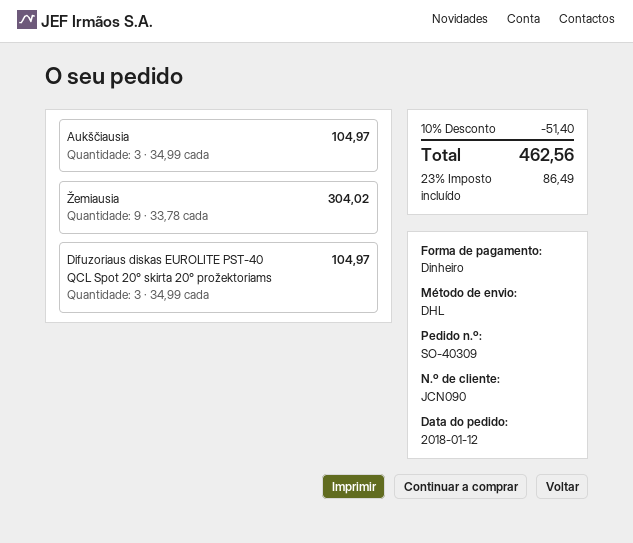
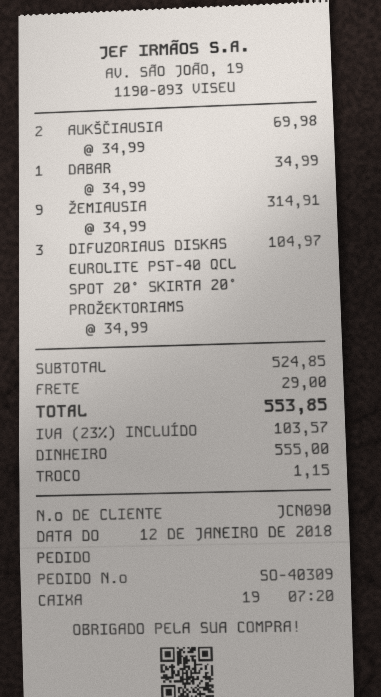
Aukščiausia: 3 x 34.99 = 104.97 -> 2 x 34.99 = 69.98
Žemiausia: 9 x 33.78 = 304.02 -> 9 x 34.99 = 314.91
DABAR: none -> 1 x 34.99 = 34.99
discount: 10% = 51.40 -> none
shipping: none -> 29.00
tax: 23% = 86.49 -> 23% = 103.57
total: 462.56 -> 553.85

